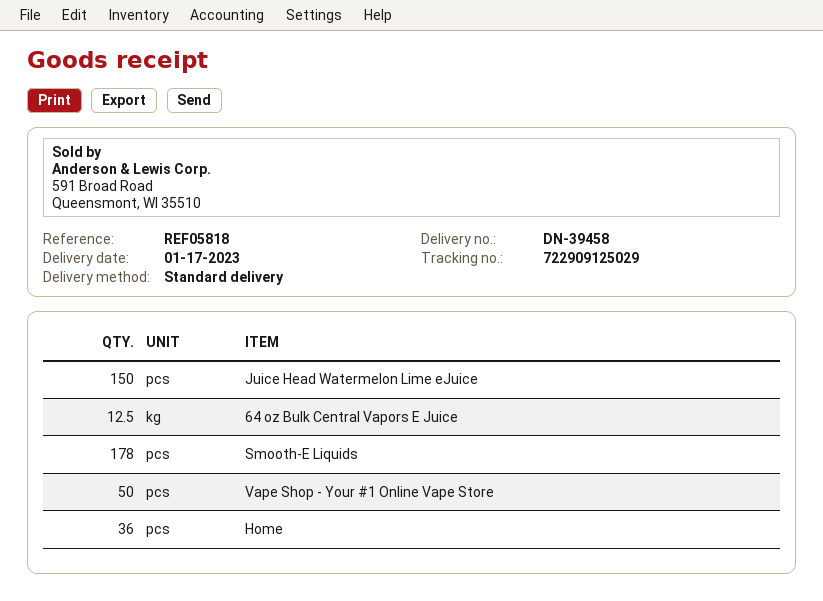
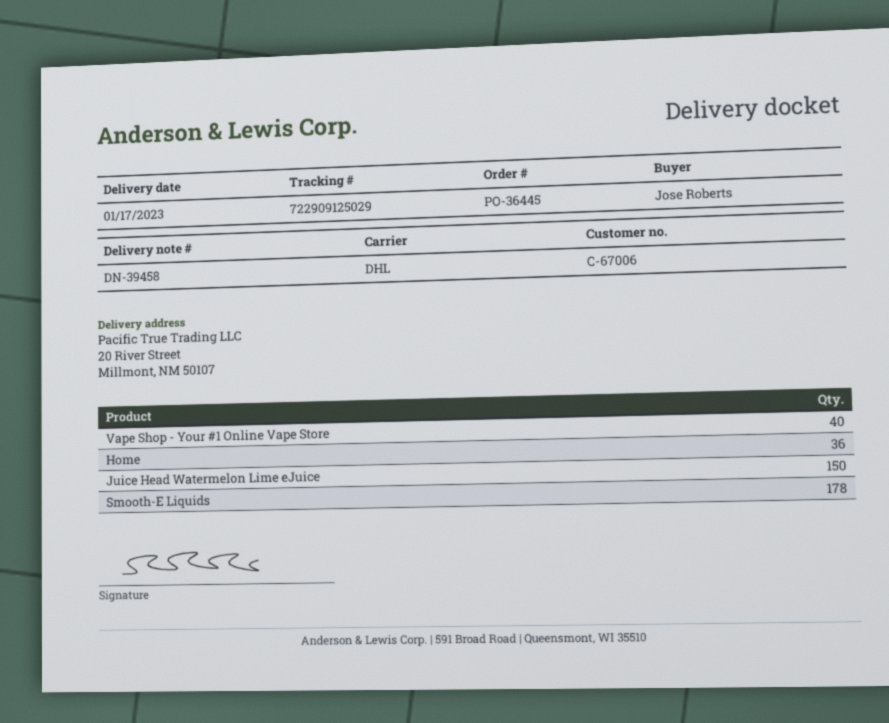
shipping method: standard -> DHL
64 oz Bulk Central Vapors E Juice: 12.5 -> none
Vape Shop - Your #1 Online Vape Store: 50 -> 40

